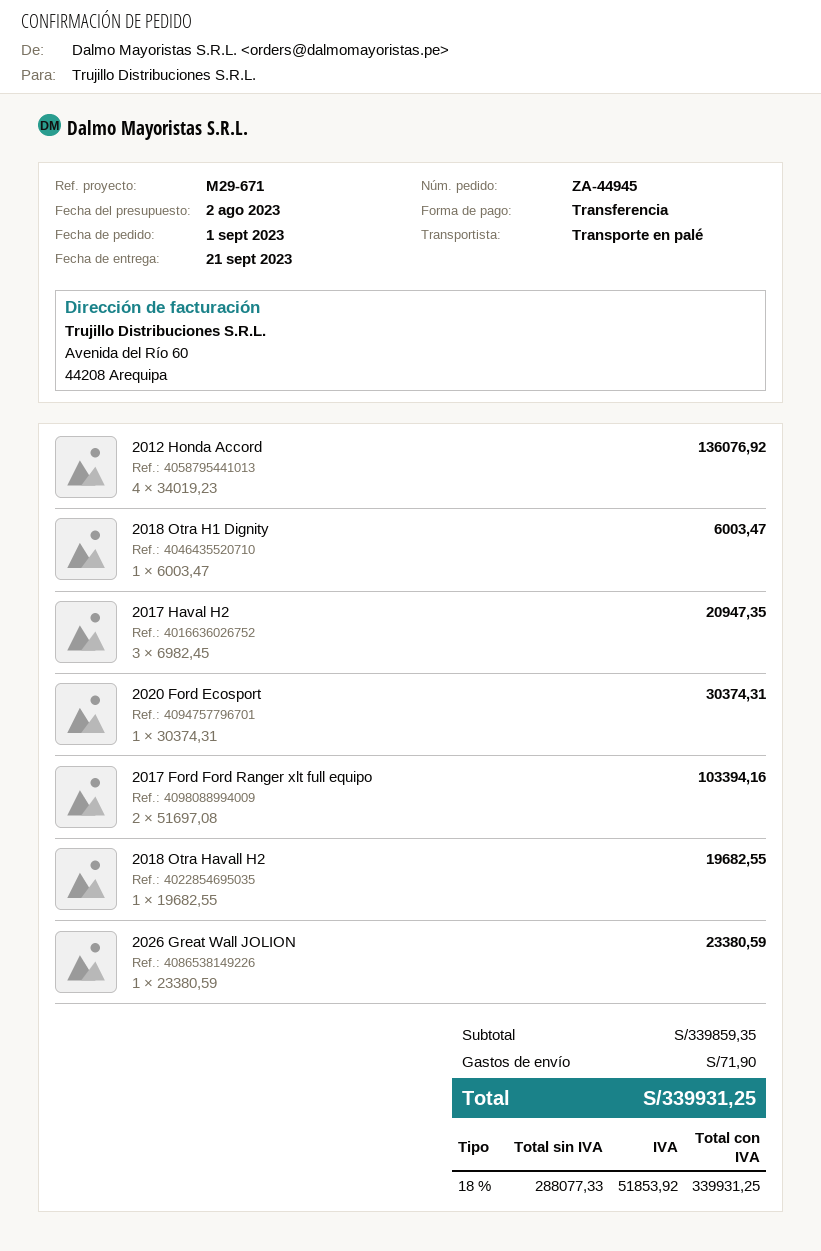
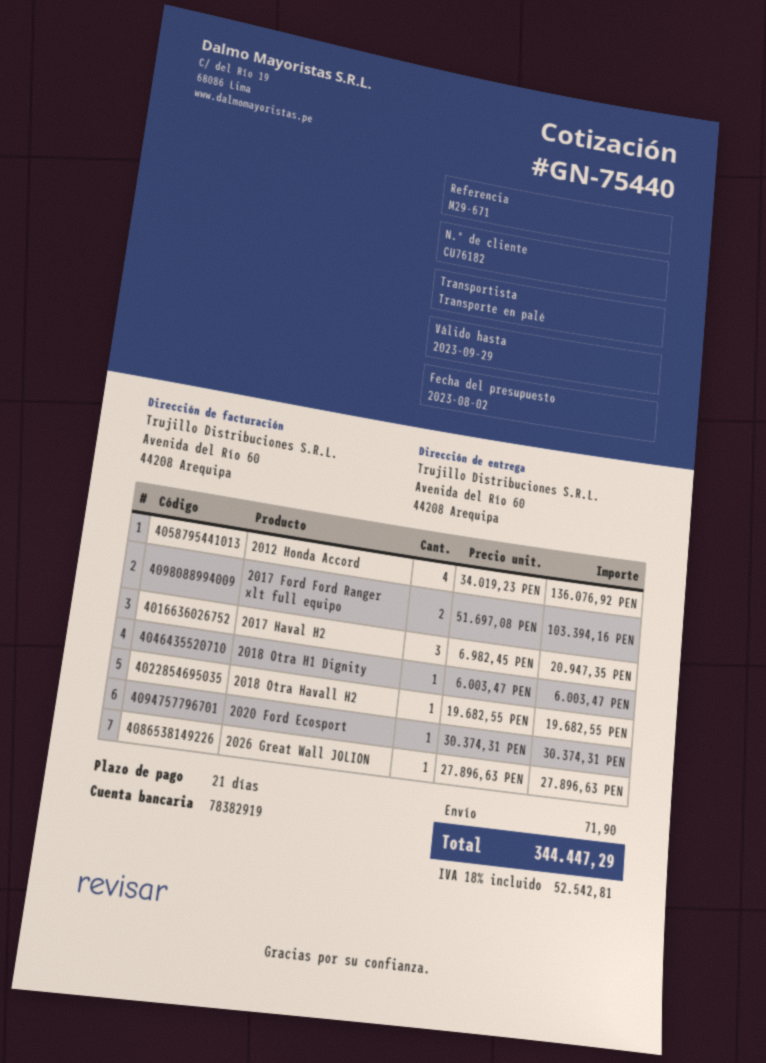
2026 Great Wall JOLION: 1 x 23380.59 = 23380.59 -> 1 x 27896.63 = 27896.63
tax: 18% = 51853.92 -> 18% = 52542.81
total: 339931.25 -> 344447.29

